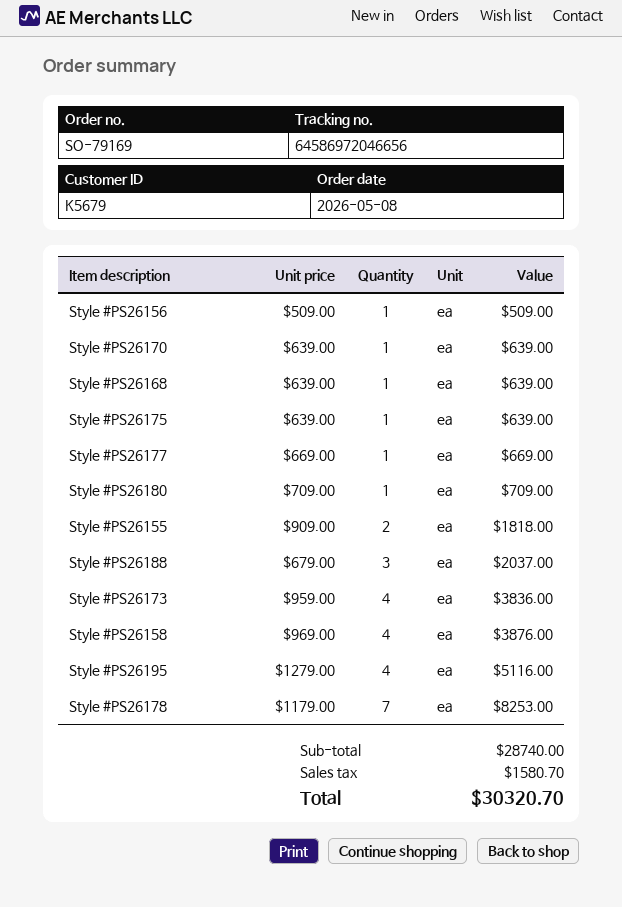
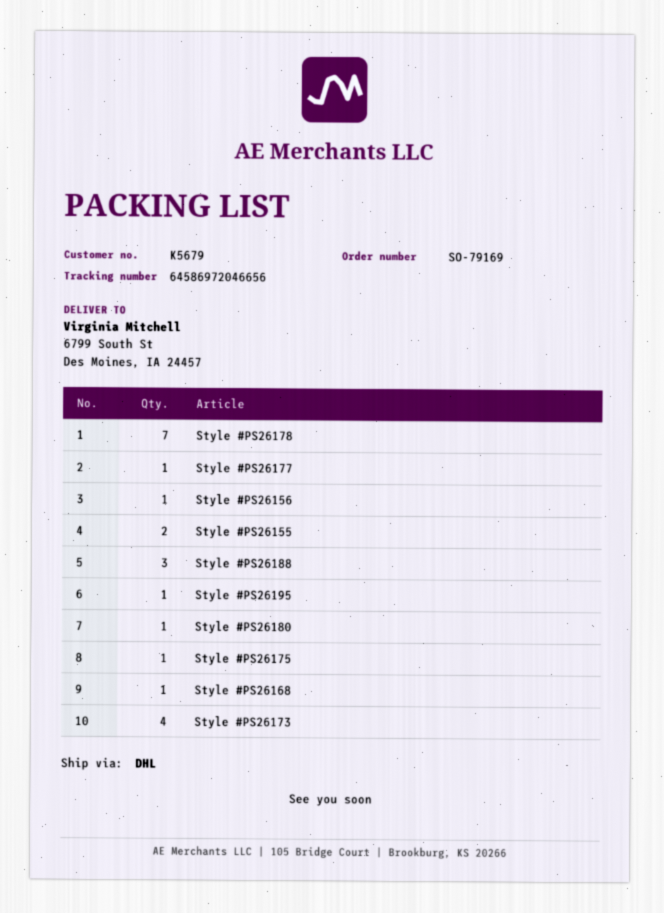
Style #PS26170: 1 -> none
Style #PS26158: 4 -> none
Style #PS26195: 4 -> 1

